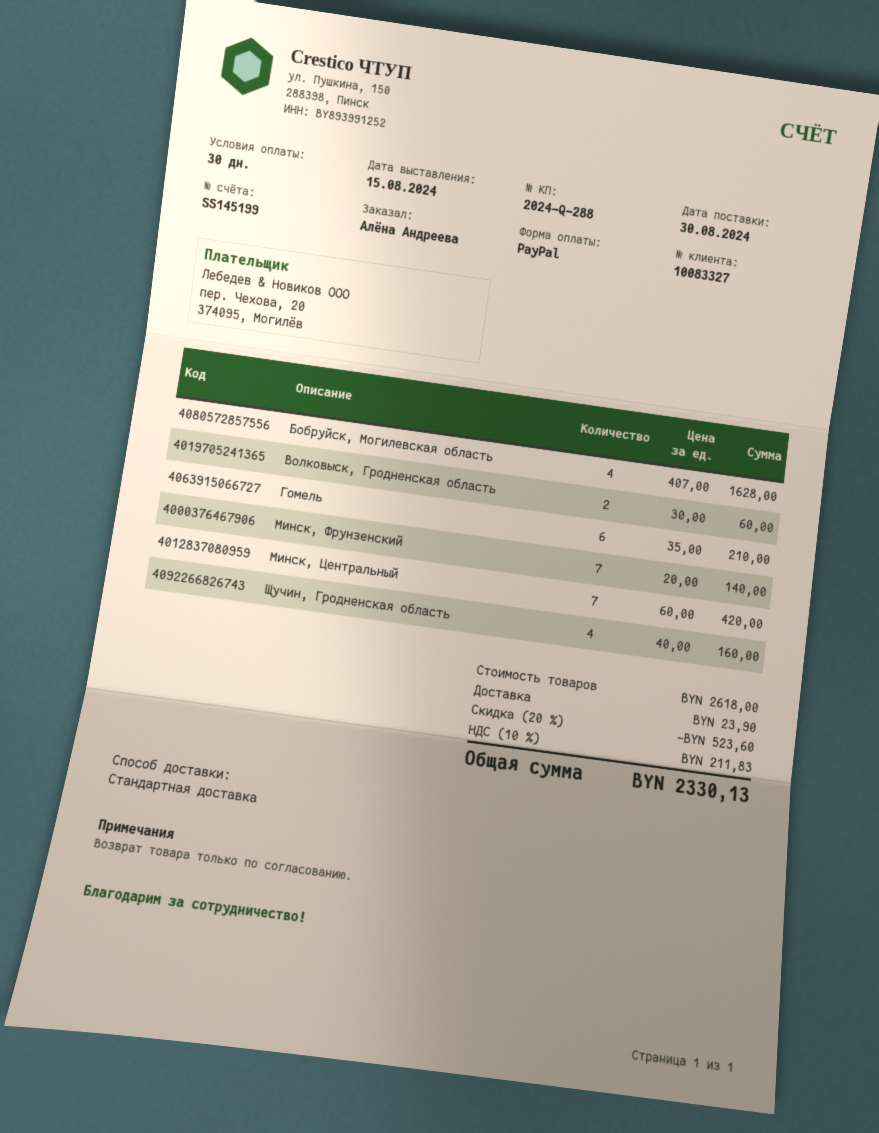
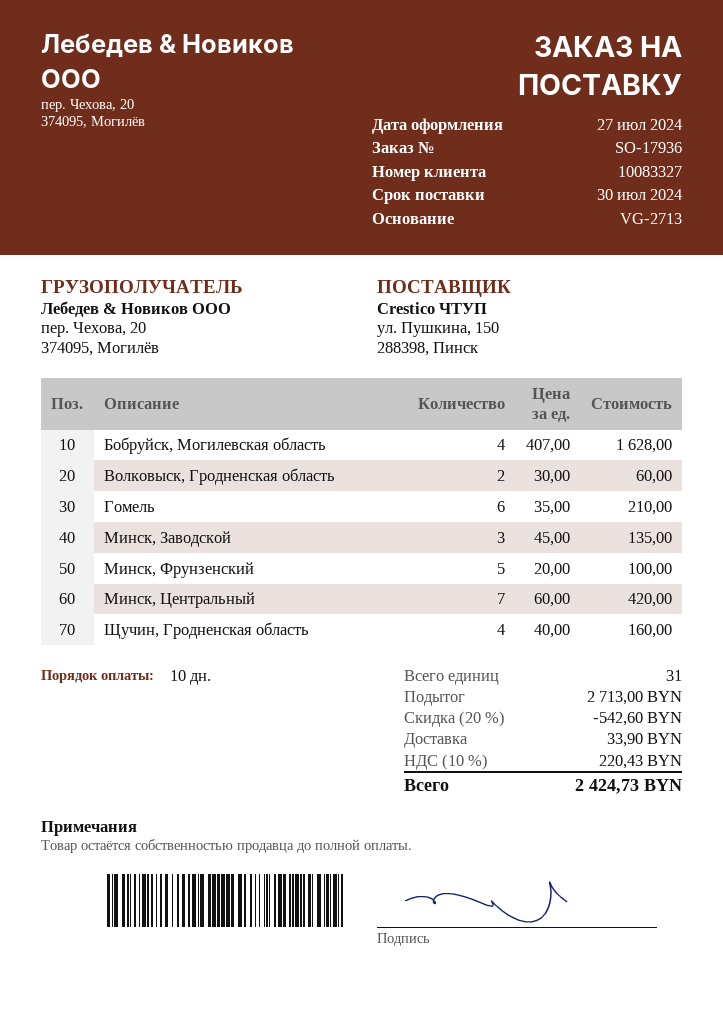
delivery date: 2024-08-30 -> 2024-07-30
payment terms: 30 days -> 10 days
Минск, Фрунзенский: 7 x 20.00 = 140.00 -> 5 x 20.00 = 100.00
Минск, Заводской: none -> 3 x 45.00 = 135.00
subtotal: 2618.00 -> 2713.00
discount: 20% = 523.60 -> 20% = 542.60
shipping: 23.90 -> 33.90
tax: 10% = 211.83 -> 10% = 220.43
total: 2330.13 -> 2424.73

